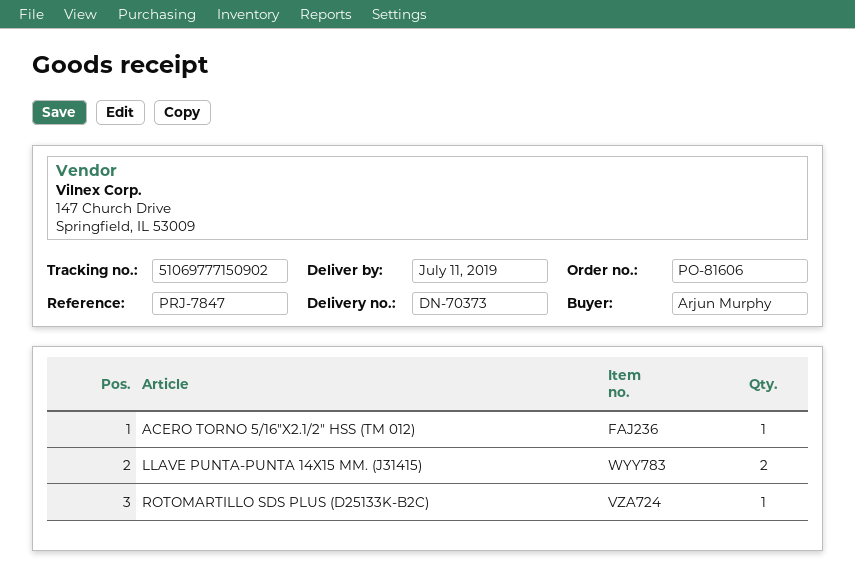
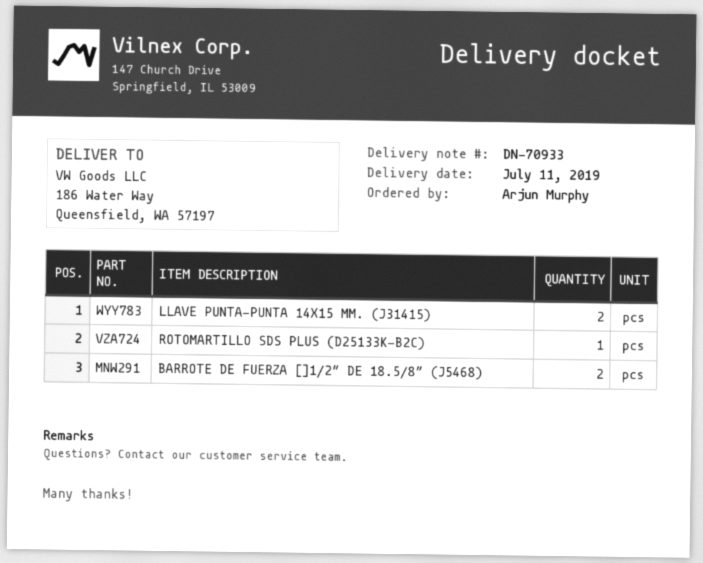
delivery note number: DN-70373 -> DN-70933
ACERO TORNO 5/16″X2.1/2″ HSS (TM 012): 1 -> none
BARROTE DE FUERZA []1/2″ DE 18.5/8″ (J5468): none -> 2

